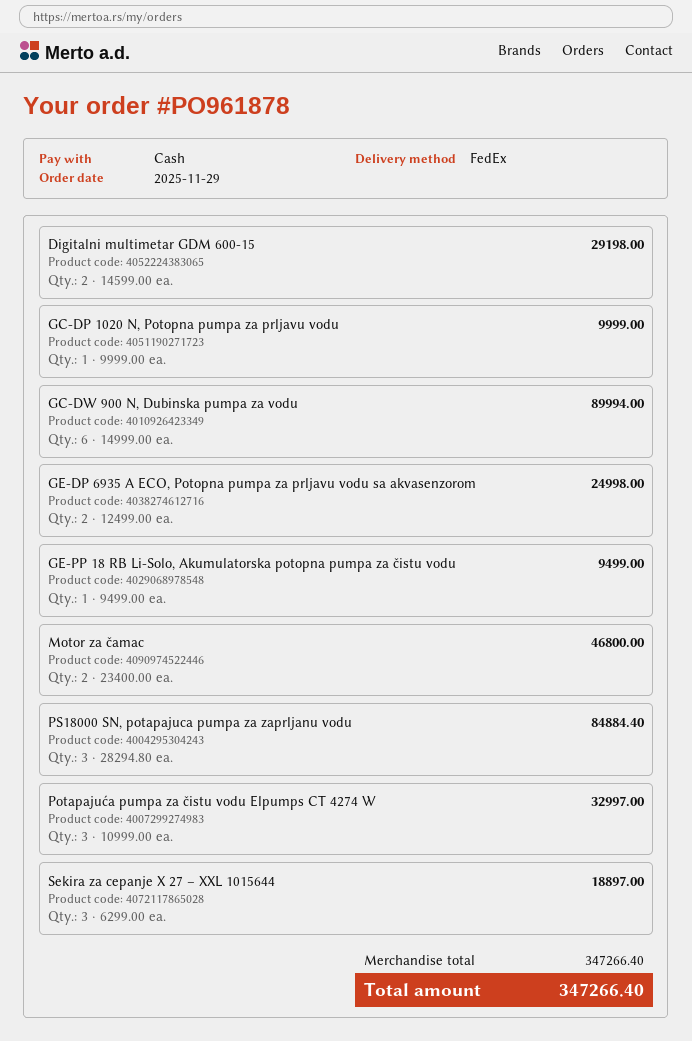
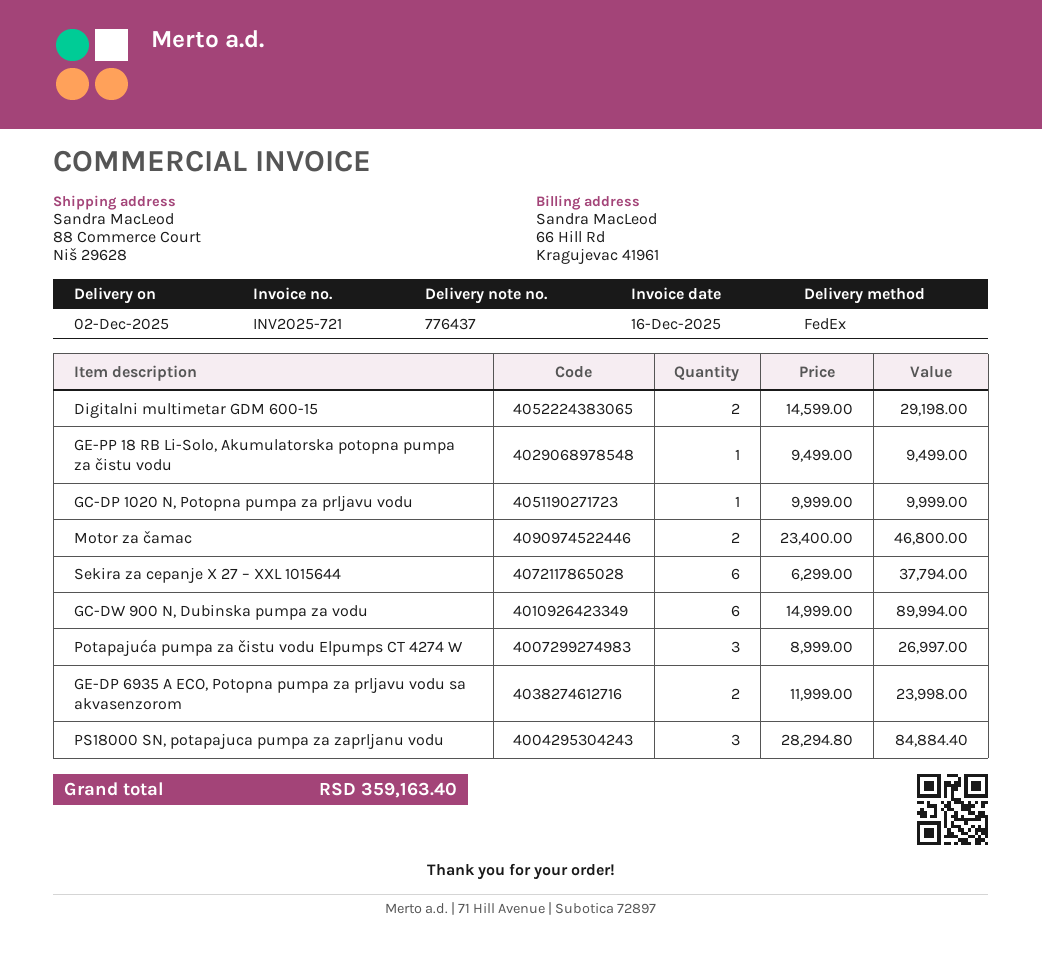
GE-DP 6935 A ECO, Potopna pumpa za prljavu vodu sa akvasenzorom: 2 x 12499.00 = 24998.00 -> 2 x 11999.00 = 23998.00
Potapajuća pumpa za čistu vodu Elpumps CT 4274 W: 3 x 10999.00 = 32997.00 -> 3 x 8999.00 = 26997.00
Sekira za cepanje X 27 – XXL 1015644: 3 x 6299.00 = 18897.00 -> 6 x 6299.00 = 37794.00
total: 347266.40 -> 359163.40

